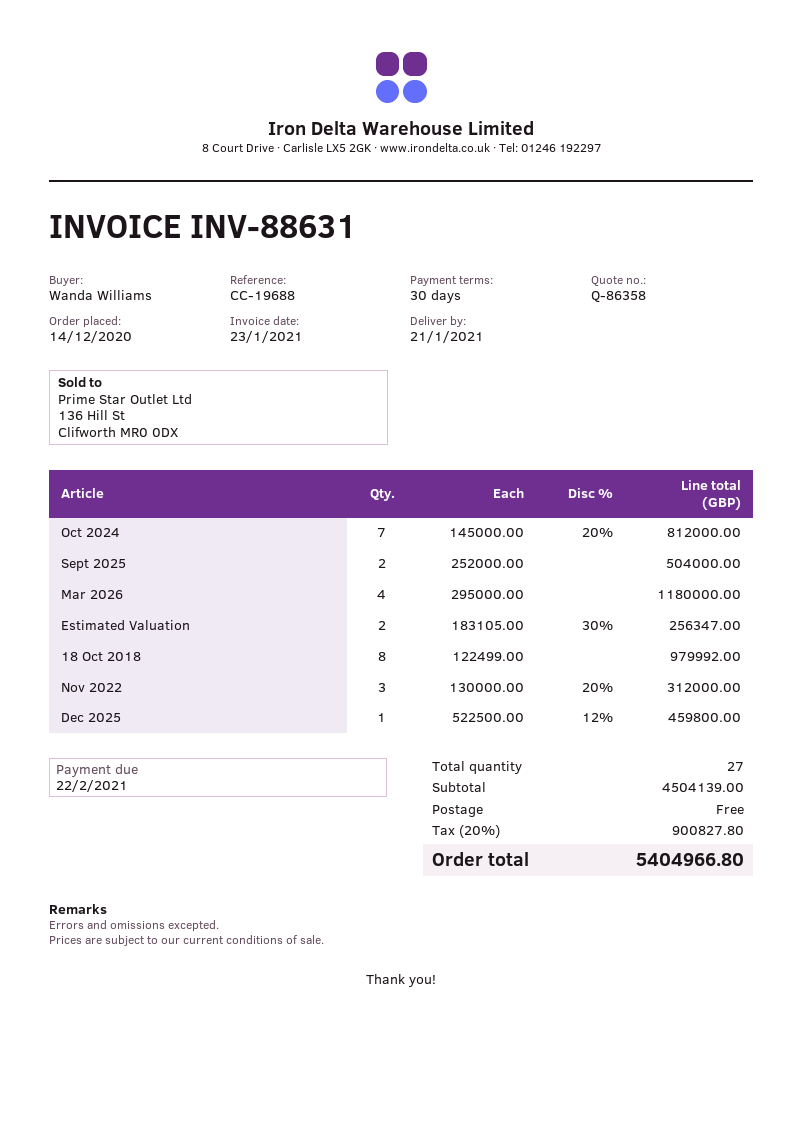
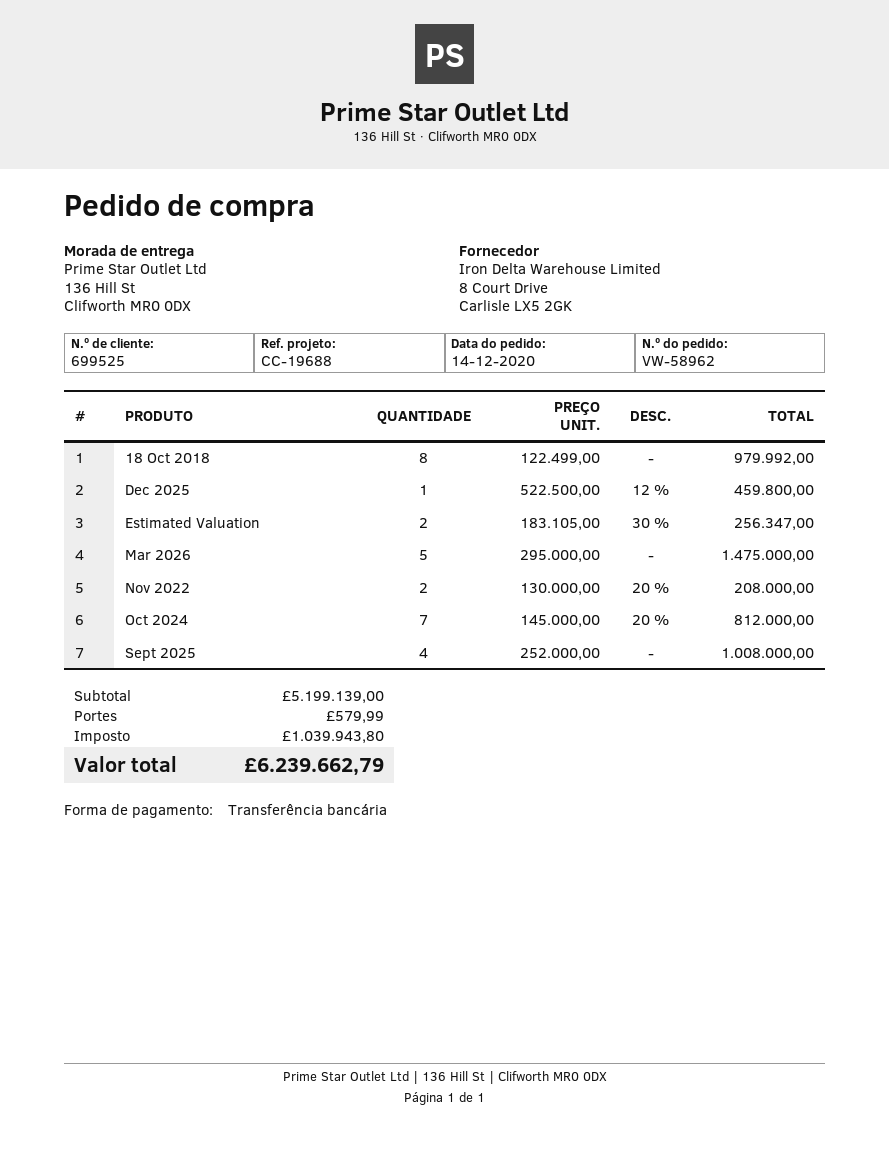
Sept 2025: 2 x 252000.00 = 504000.00 -> 4 x 252000.00 = 1008000.00
Mar 2026: 4 x 295000.00 = 1180000.00 -> 5 x 295000.00 = 1475000.00
Nov 2022: 3 x 130000.00 - 20% = 312000.00 -> 2 x 130000.00 - 20% = 208000.00
subtotal: 4504139.00 -> 5199139.00
shipping: 0.00 -> 579.99
tax: 900827.80 -> 1039943.80
total: 5404966.80 -> 6239662.79

